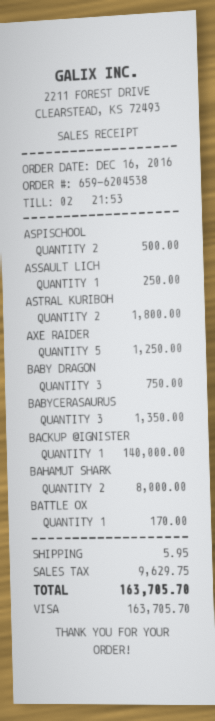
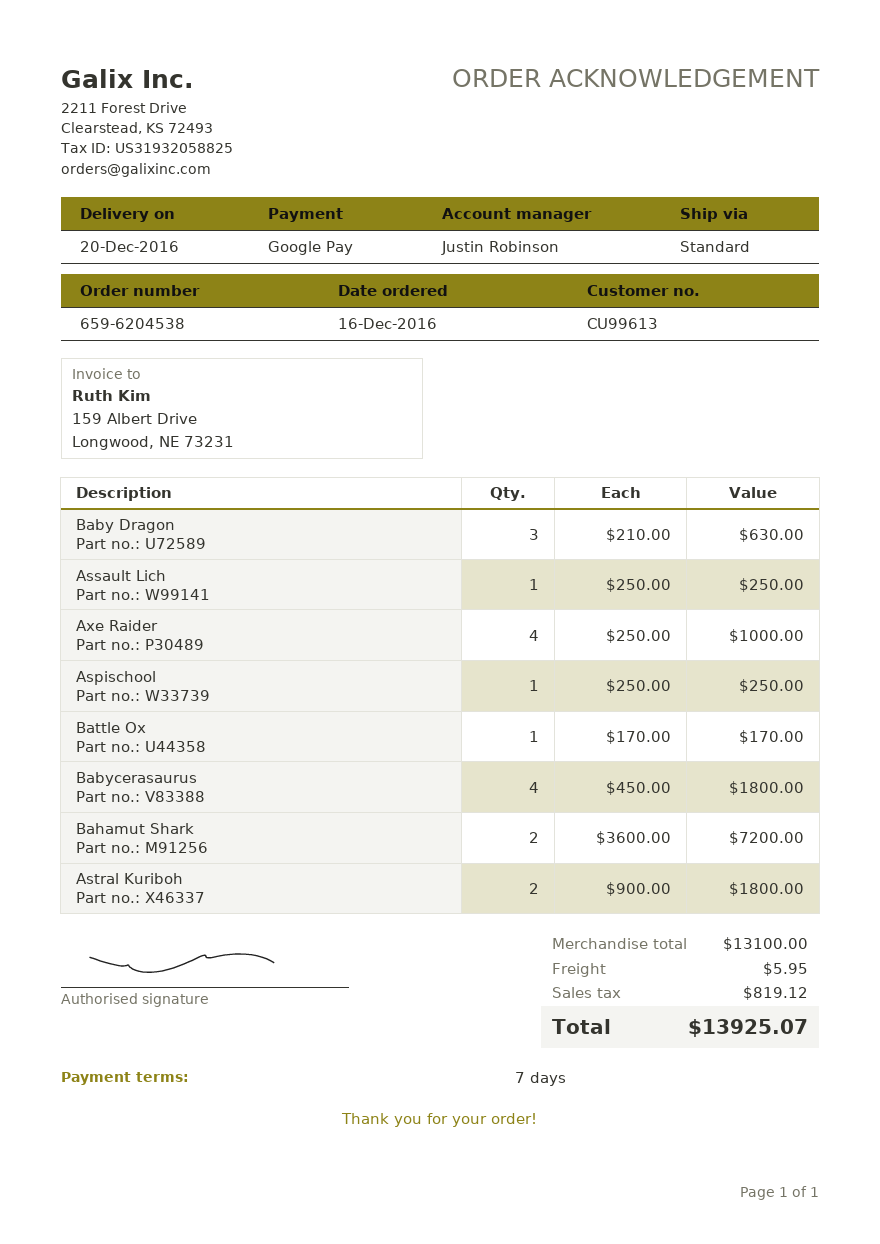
payment method: Visa -> Google Pay
ASPISCHOOL: 2 for 500.00 -> 1 for 250.00
AXE RAIDER: 5 for 1250.00 -> 4 for 1000.00
BABY DRAGON: 3 for 750.00 -> 3 for 630.00
BABYCERASAURUS: 3 for 1350.00 -> 4 for 1800.00
BACKUP @IGNISTER: 1 for 140000.00 -> none
BAHAMUT SHARK: 2 for 8000.00 -> 2 for 7200.00
tax: 9629.75 -> 819.12
total: 163705.70 -> 13925.07

